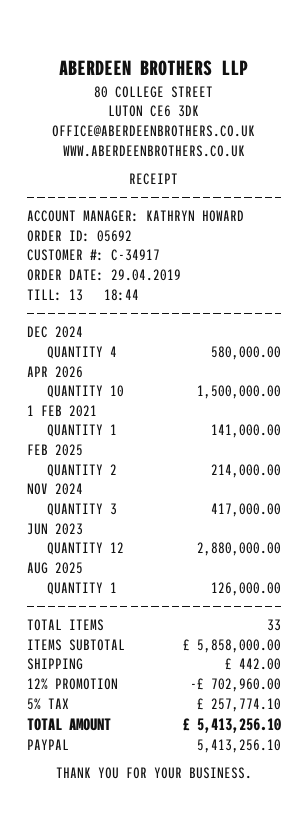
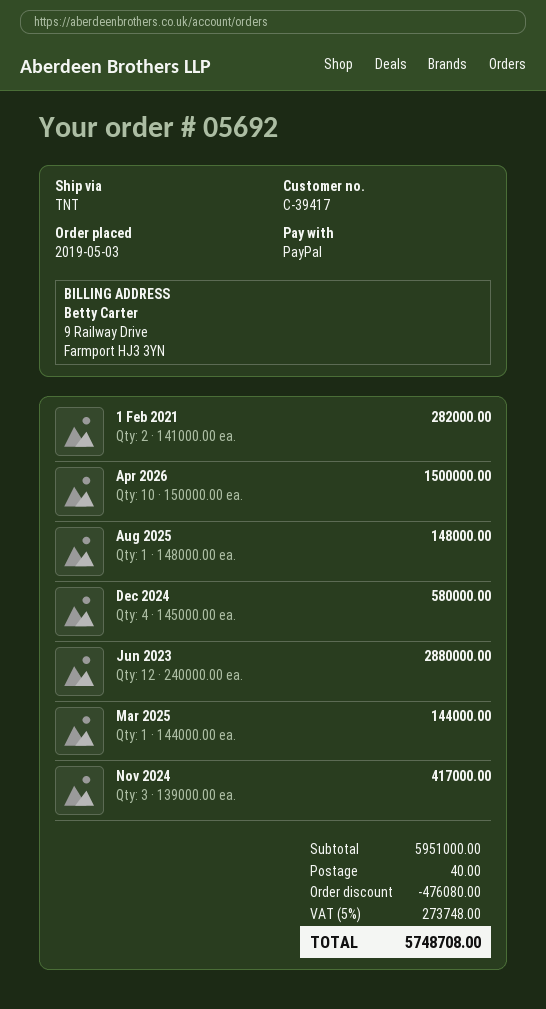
order date: 2019-04-29 -> 2019-05-03
customer number: C-34917 -> C-39417
1 FEB 2021: 1 for 141000.00 -> 2 for 282000.00
FEB 2025: 2 for 214000.00 -> none
AUG 2025: 1 for 126000.00 -> 1 for 148000.00
Mar 2025: none -> 1 for 144000.00
subtotal: 5858000.00 -> 5951000.00
discount: 702960.00 -> 476080.00
shipping: 442.00 -> 40.00
tax: 5% = 257774.10 -> 5% = 273748.00
total: 5413256.10 -> 5748708.00

